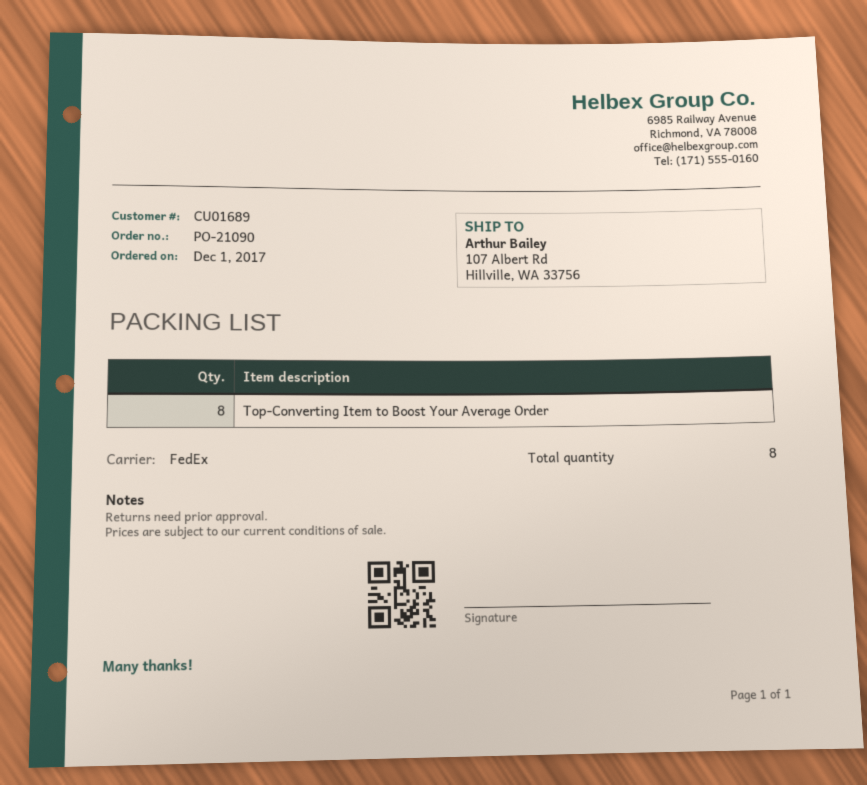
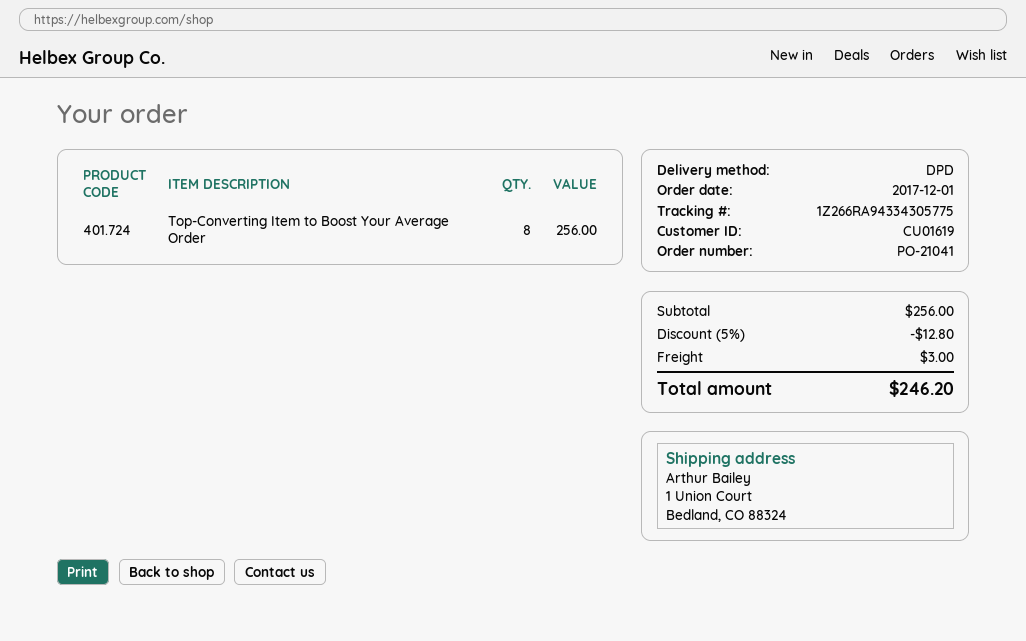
order number: PO-21090 -> PO-21041
customer number: CU01689 -> CU01619
shipping method: FedEx -> DPD
ship to: 107 Albert Rd, Hillville, WA 33756 -> 1 Union Court, Bedland, CO 88324

